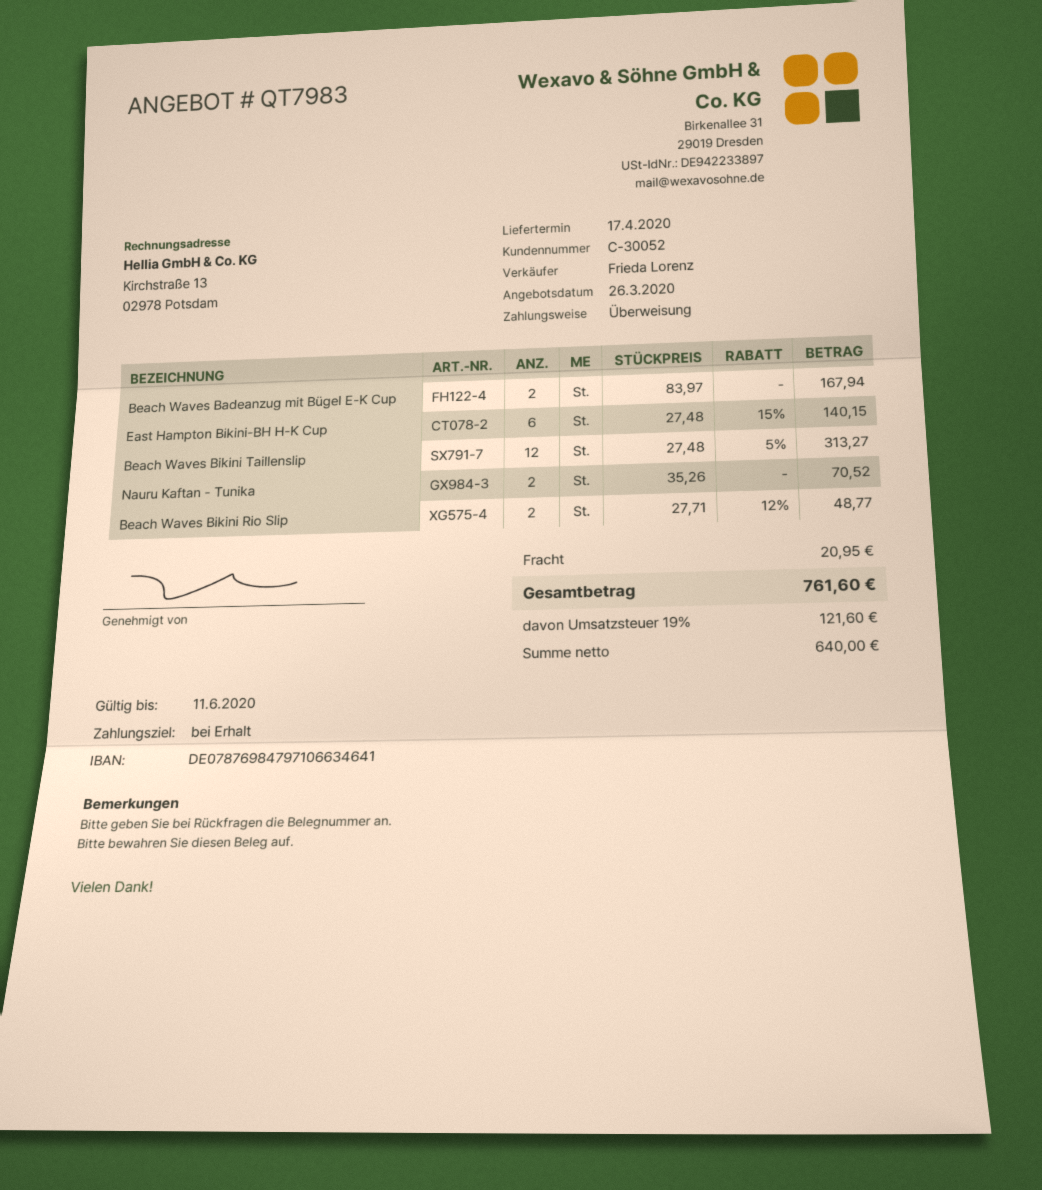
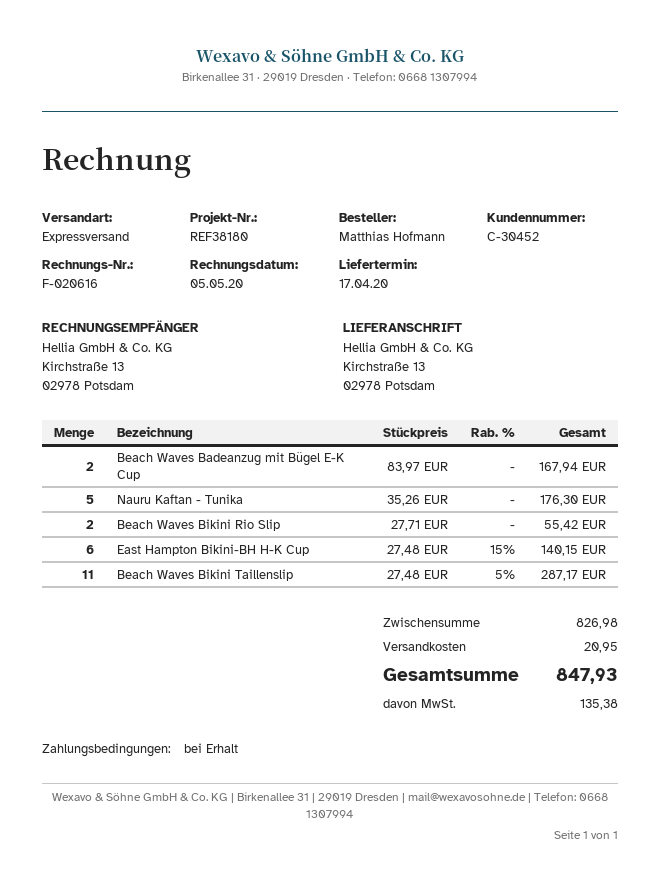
customer number: C-30052 -> C-30452
Beach Waves Bikini Taillenslip: 12 x 27.48 - 5% = 313.27 -> 11 x 27.48 - 5% = 287.17
Nauru Kaftan - Tunika: 2 x 35.26 = 70.52 -> 5 x 35.26 = 176.30
Beach Waves Bikini Rio Slip: 2 x 27.71 - 12% = 48.77 -> 2 x 27.71 = 55.42
tax: 121.60 -> 135.38
total: 761.60 -> 847.93

